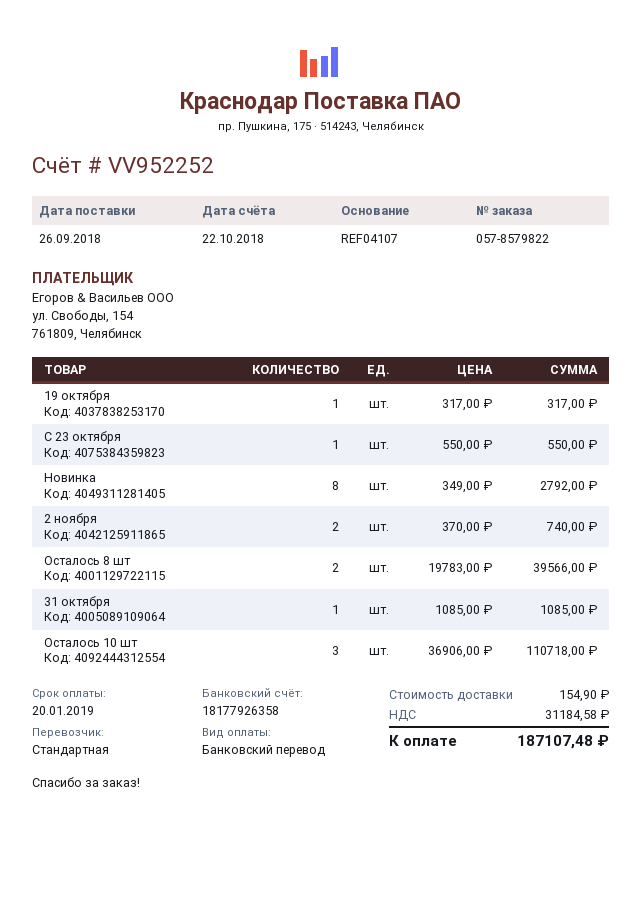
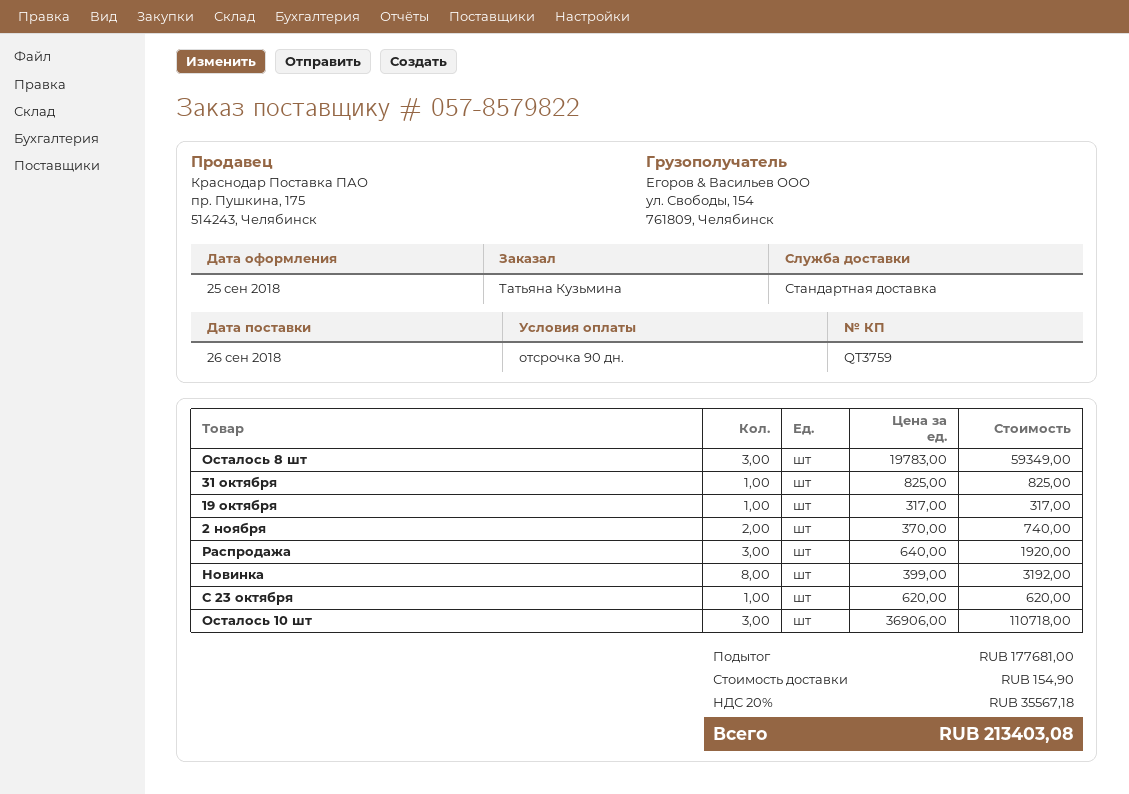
С 23 октября: 1 x 550.00 = 550.00 -> 1 x 620.00 = 620.00
Новинка: 8 x 349.00 = 2792.00 -> 8 x 399.00 = 3192.00
Осталось 8 шт: 2 x 19783.00 = 39566.00 -> 3 x 19783.00 = 59349.00
31 октября: 1 x 1085.00 = 1085.00 -> 1 x 825.00 = 825.00
Распродажа: none -> 3 x 640.00 = 1920.00
tax: 31184.58 -> 35567.18
total: 187107.48 -> 213403.08

